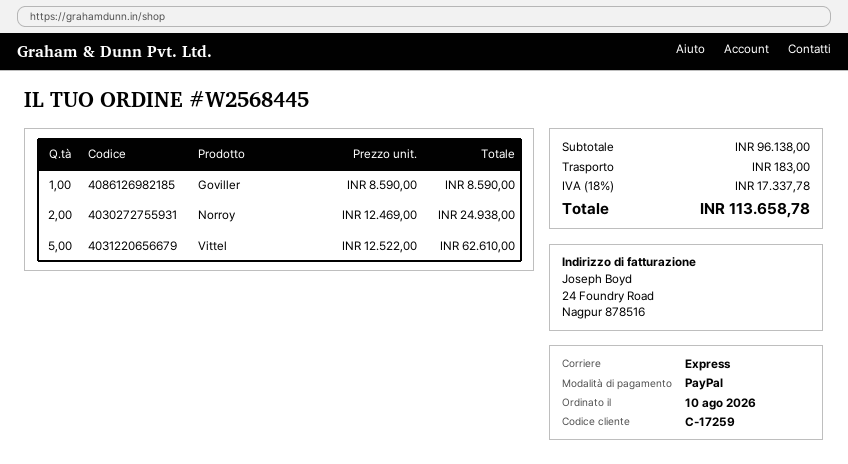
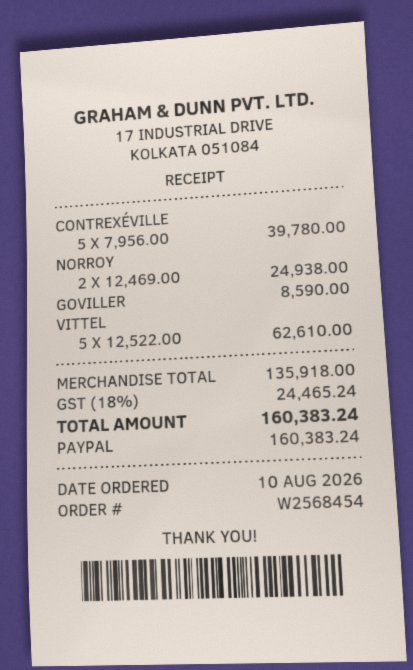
order number: W2568445 -> W2568454
CONTREXÉVILLE: none -> 5 x 7956.00 = 39780.00
subtotal: 96138.00 -> 135918.00
shipping: 183.00 -> none
tax: 18% = 17337.78 -> 18% = 24465.24
total: 113658.78 -> 160383.24

